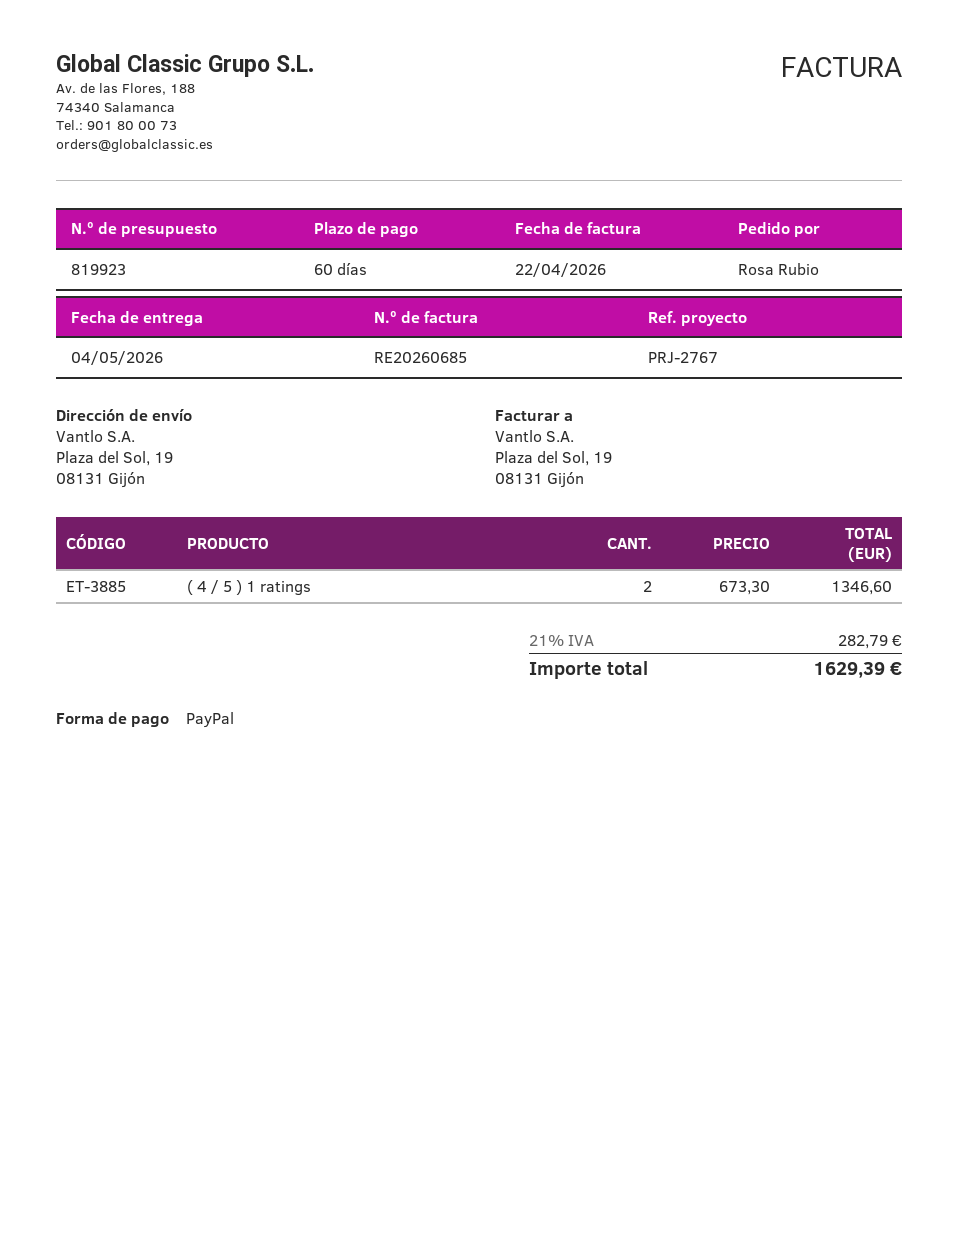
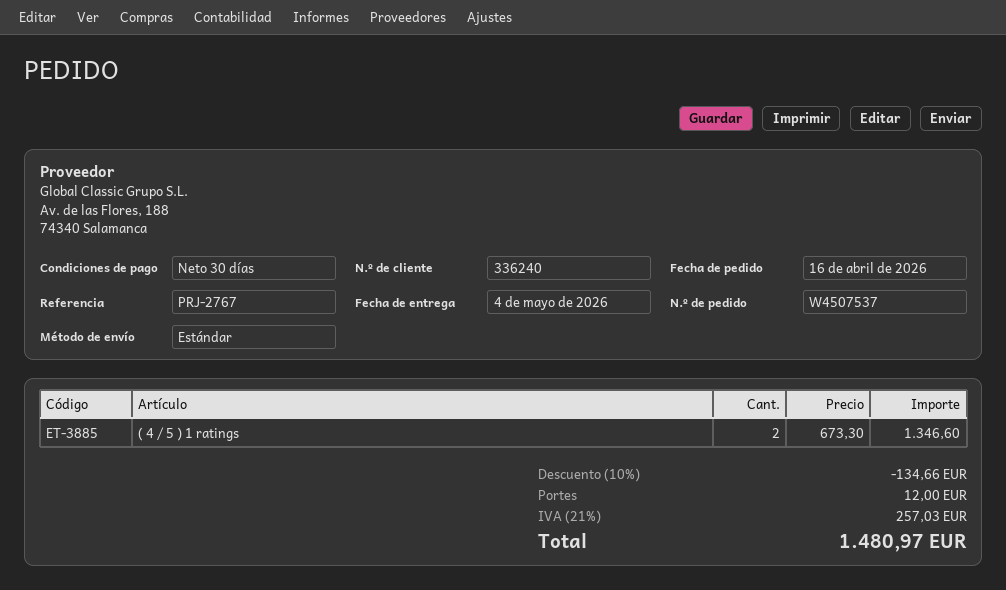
payment terms: 60 days -> 30 days
discount: none -> 10% = 134.66
shipping: none -> 12.00
tax: 21% = 282.79 -> 21% = 257.03
total: 1629.39 -> 1480.97

